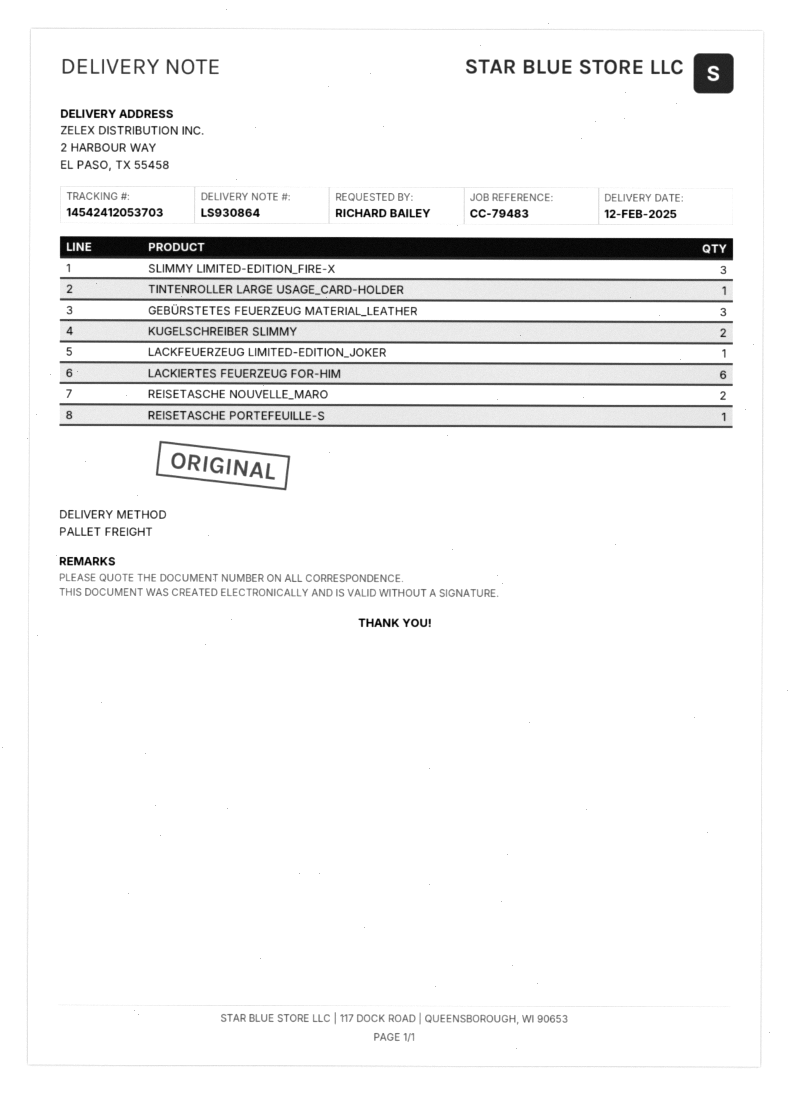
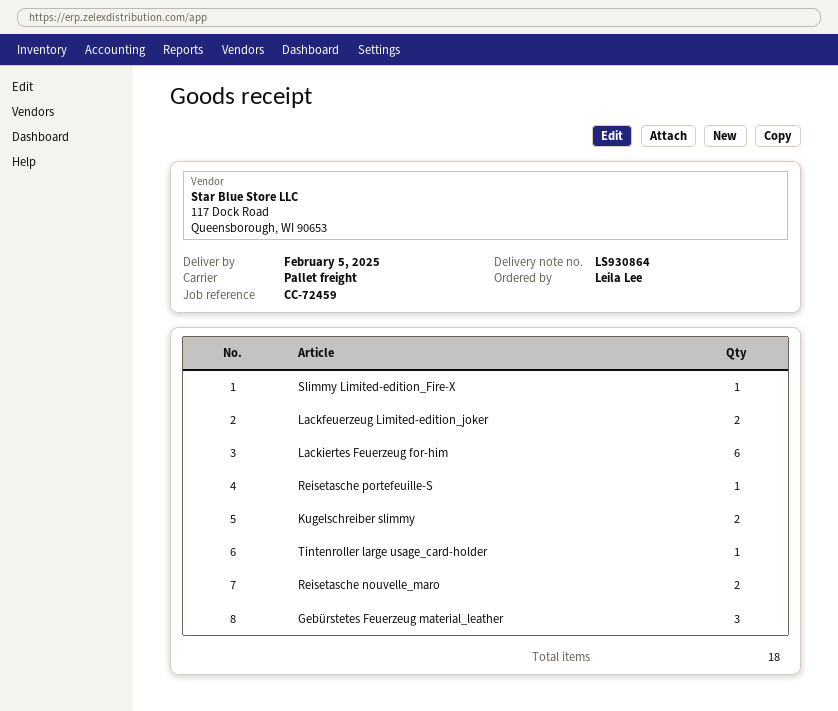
delivery date: 2025-02-12 -> 2025-02-05
reference: CC-79483 -> CC-72459
ordered by: RICHARD BAILEY -> Leila Lee
SLIMMY LIMITED-EDITION_FIRE-X: 3 -> 1
LACKFEUERZEUG LIMITED-EDITION_JOKER: 1 -> 2

